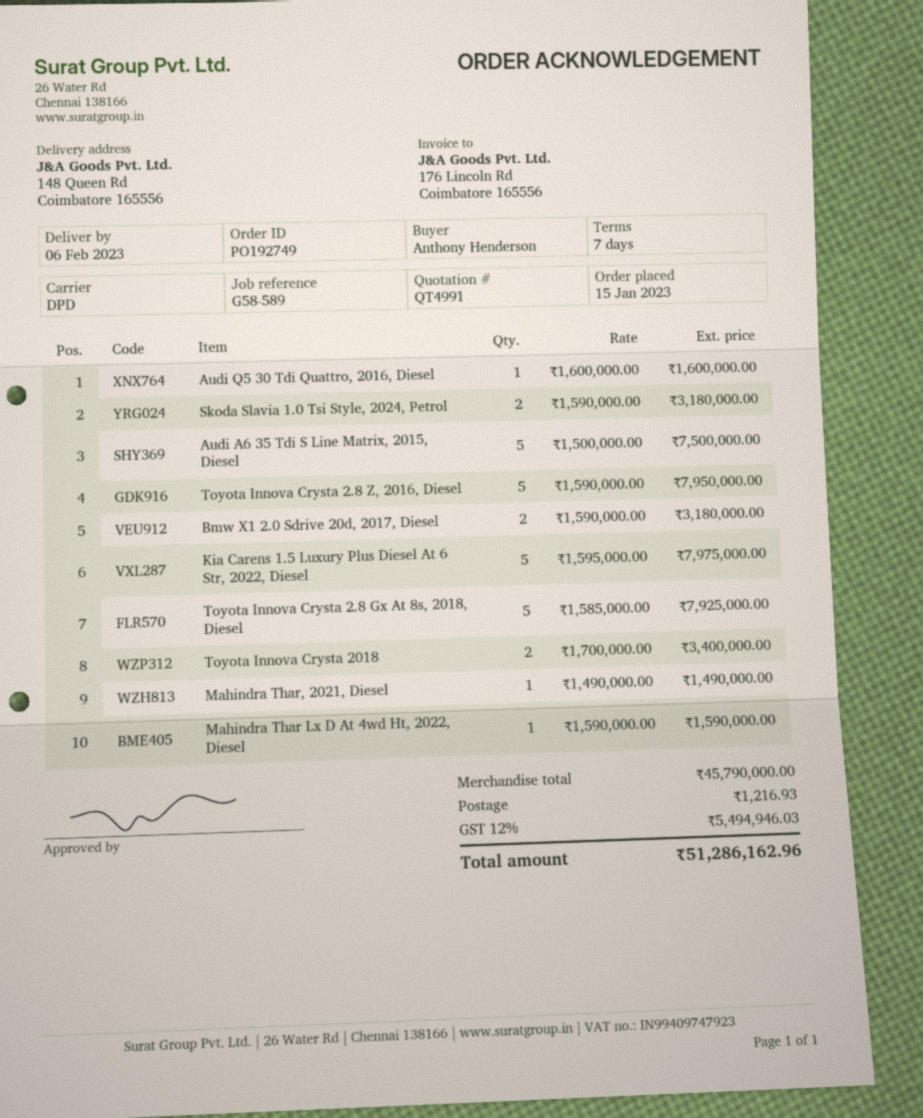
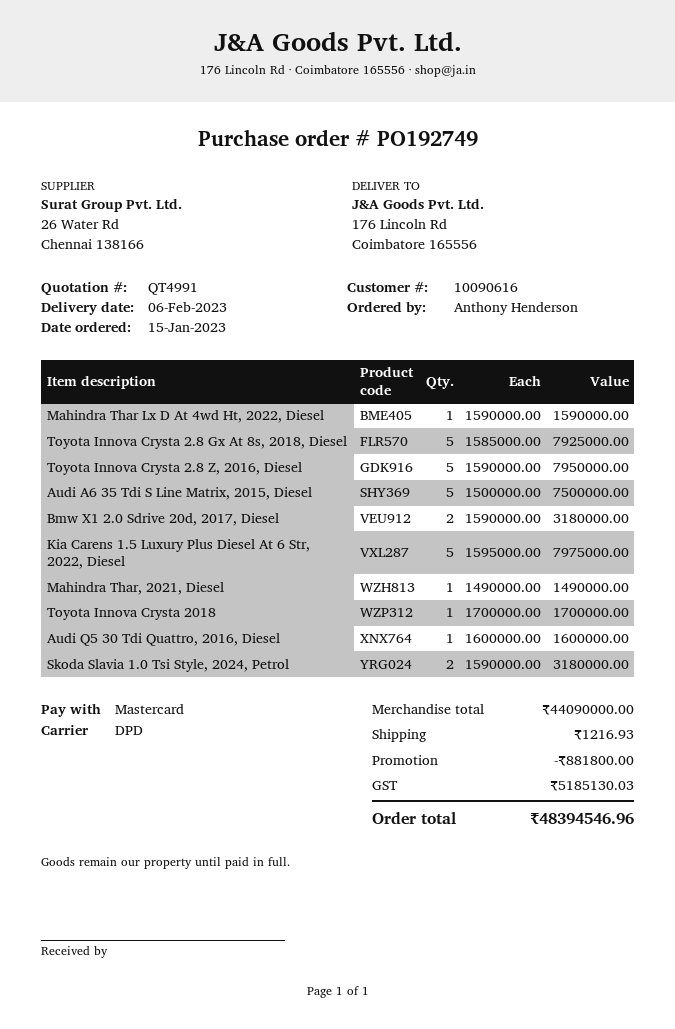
ship to: 148 Queen Rd, Coimbatore 165556 -> 176 Lincoln Rd, Coimbatore 165556
Toyota Innova Crysta 2018: 2 x 1700000.00 = 3400000.00 -> 1 x 1700000.00 = 1700000.00
subtotal: 45790000.00 -> 44090000.00
discount: none -> 881800.00
tax: 5494946.03 -> 5185130.03
total: 51286162.96 -> 48394546.96

